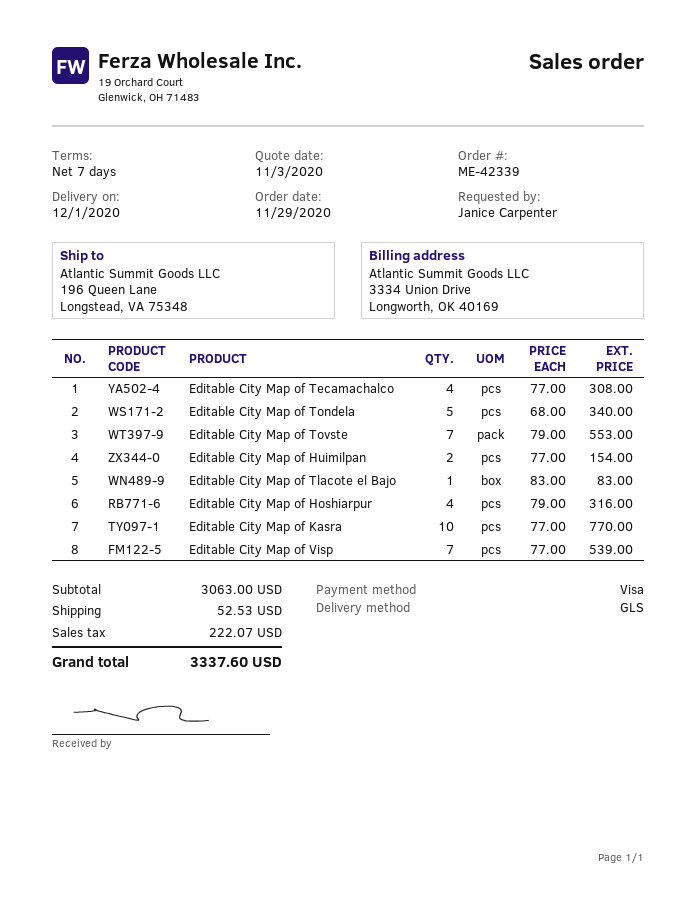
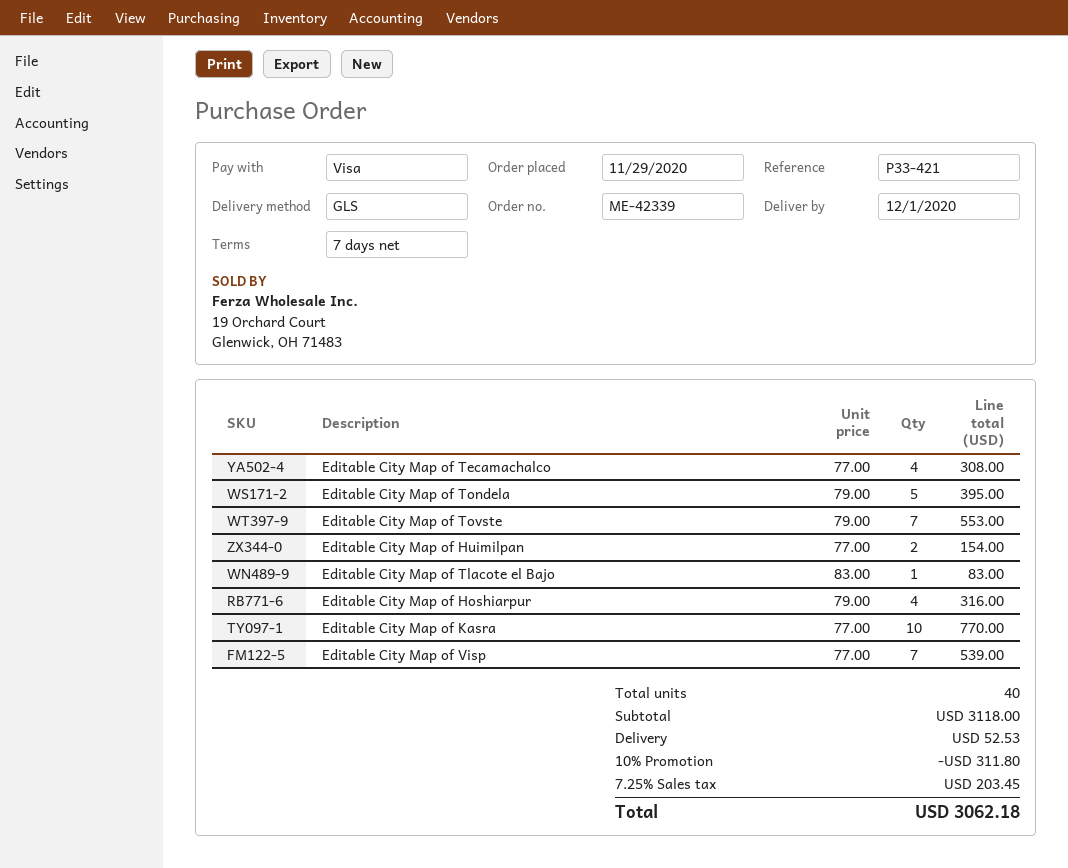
Editable City Map of Tondela: 5 x 68.00 = 340.00 -> 5 x 79.00 = 395.00
subtotal: 3063.00 -> 3118.00
discount: none -> 10% = 311.80
tax: 222.07 -> 203.45
total: 3337.60 -> 3062.18

